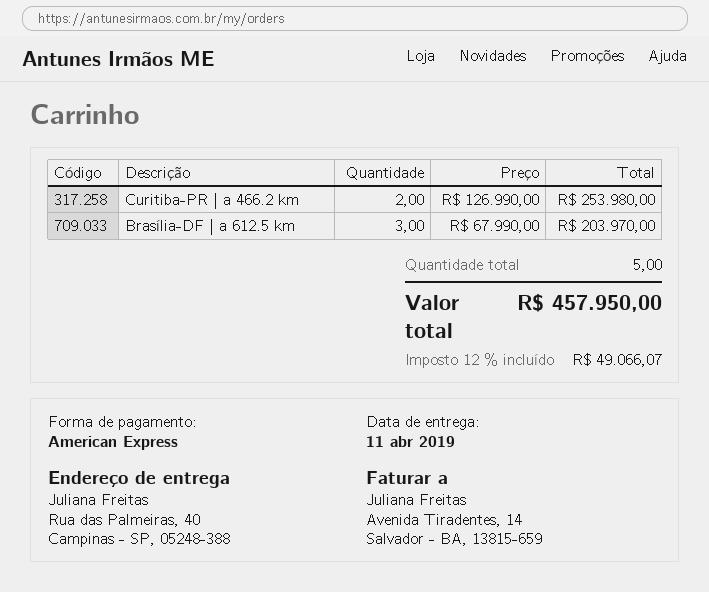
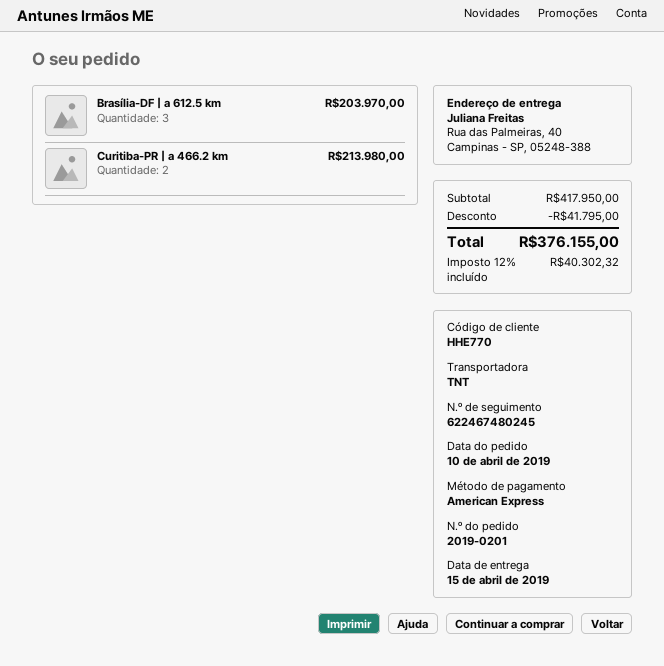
delivery date: 2019-04-11 -> 2019-04-15
Curitiba-PR | a 466.2 km: 2 for 253980.00 -> 2 for 213980.00
discount: none -> 41795.00
tax: 12% = 49066.07 -> 12% = 40302.32
total: 457950.00 -> 376155.00

